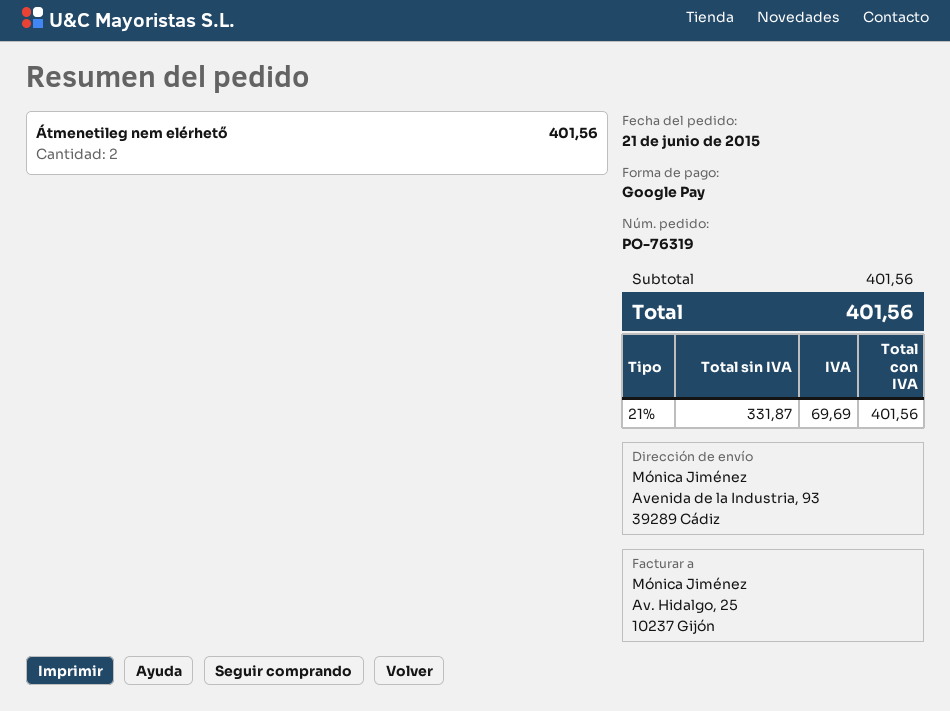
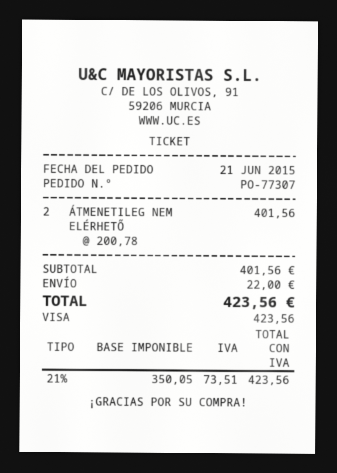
order number: PO-76319 -> PO-77307
payment method: Google Pay -> Visa
shipping: none -> 22.00
net: 331.87 -> 350.05
tax: 21% = 69.69 -> 21% = 73.51
total: 401.56 -> 423.56

